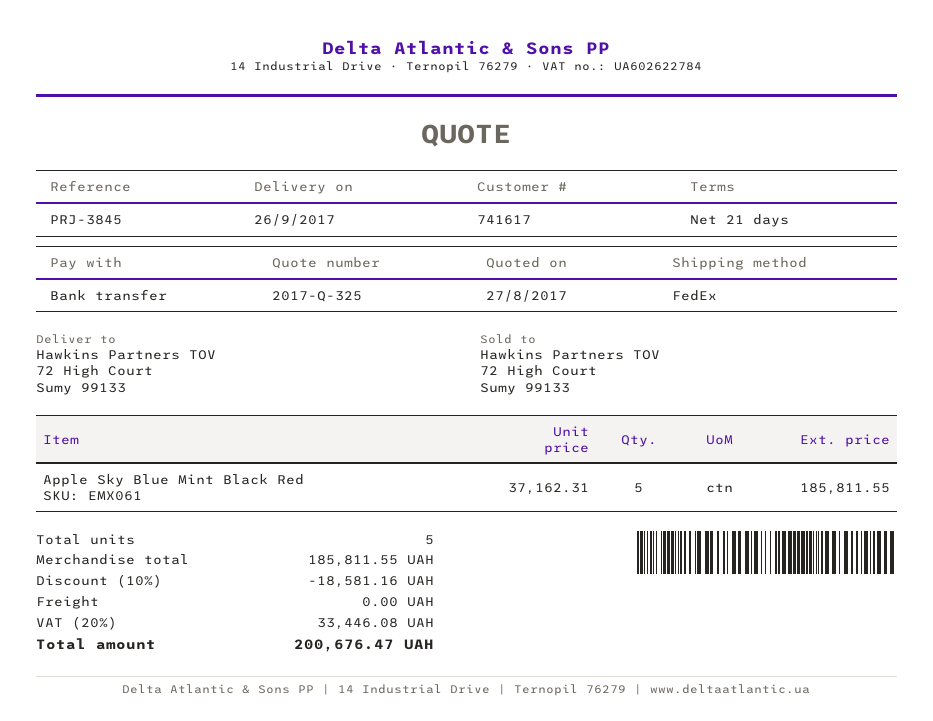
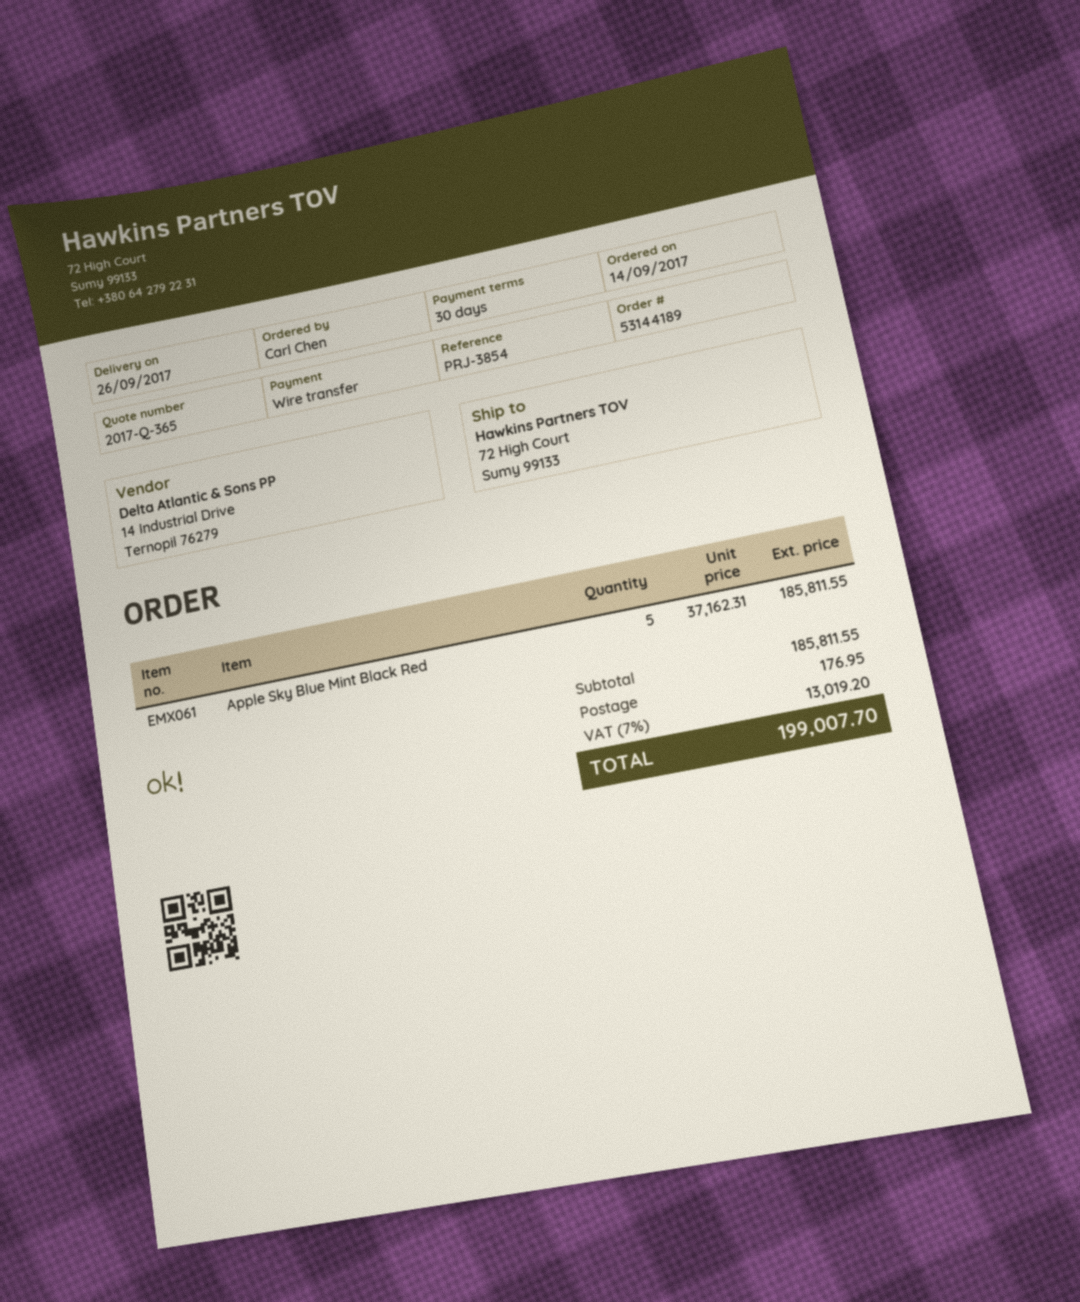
quote number: 2017-Q-325 -> 2017-Q-365
payment terms: 21 days -> 30 days
reference: PRJ-3845 -> PRJ-3854
discount: 10% = 18581.16 -> none
shipping: 0.00 -> 176.95
tax: 20% = 33446.08 -> 7% = 13019.20
total: 200676.47 -> 199007.70

